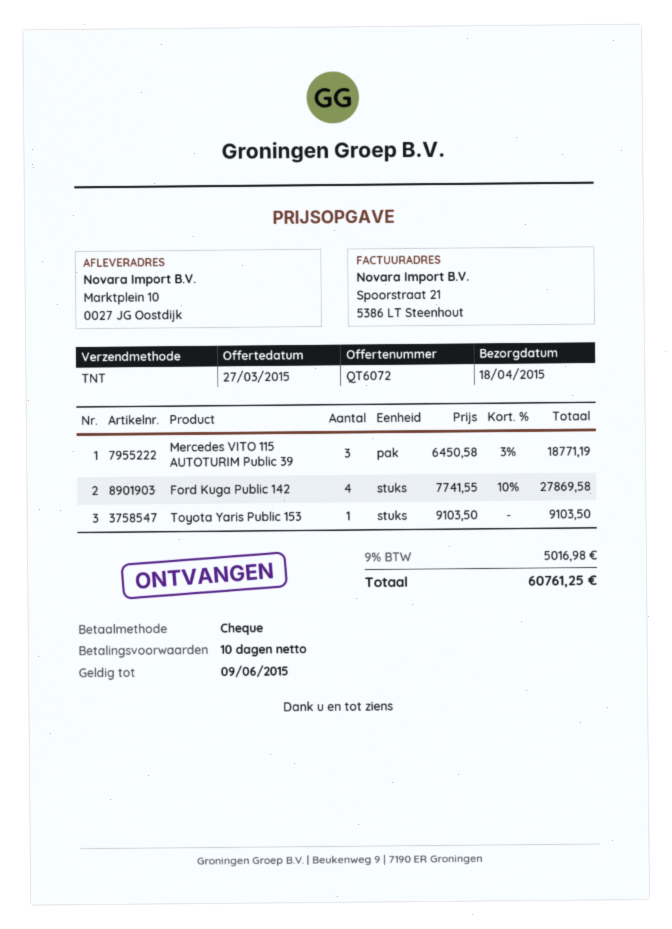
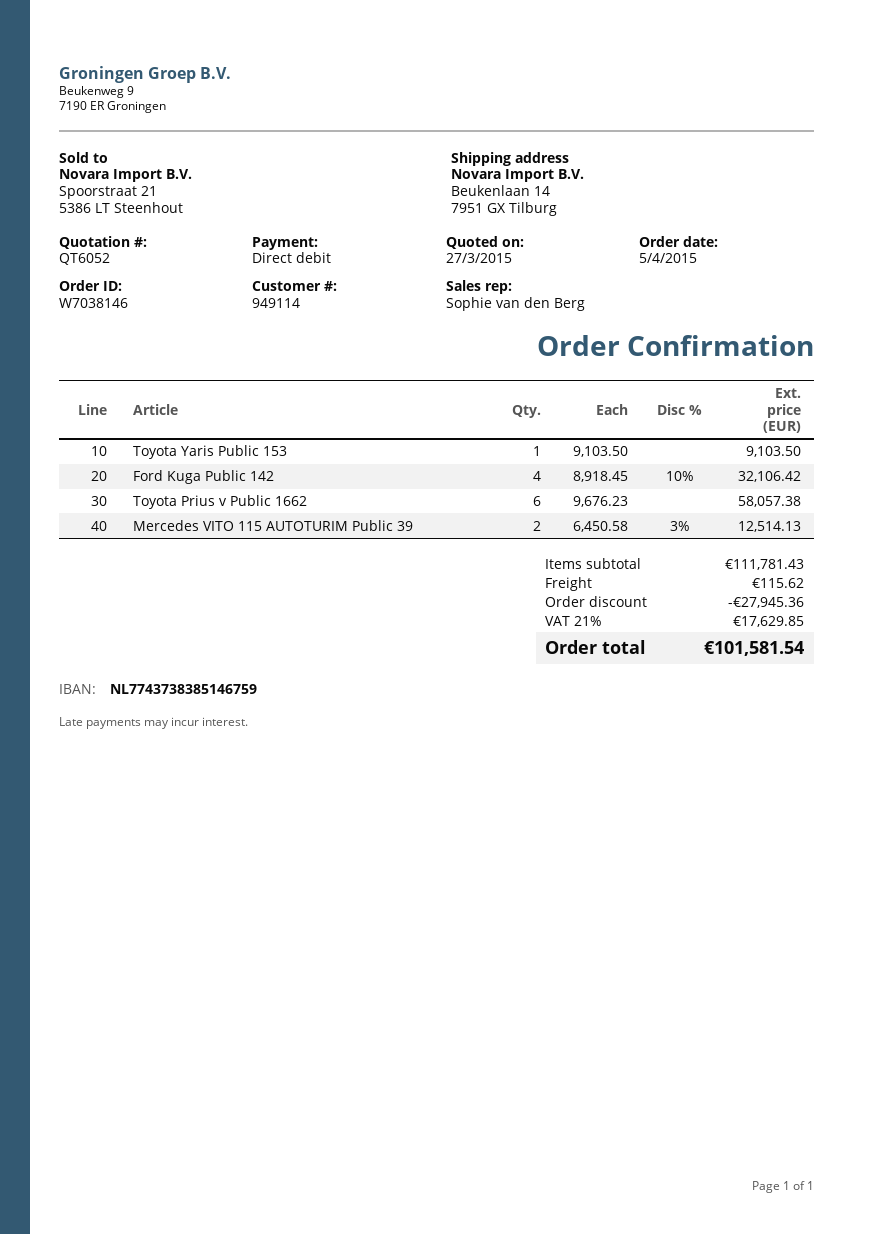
quote number: QT6072 -> QT6052
payment method: cheque -> direct debit
ship to: Marktplein 10, 0027 JG Oostdijk -> Beukenlaan 14, 7951 GX Tilburg
Mercedes VITO 115 AUTOTURIM Public 39: 3 x 6450.58 - 3% = 18771.19 -> 2 x 6450.58 - 3% = 12514.13
Ford Kuga Public 142: 4 x 7741.55 - 10% = 27869.58 -> 4 x 8918.45 - 10% = 32106.42
Toyota Prius v Public 1662: none -> 6 x 9676.23 = 58057.38
discount: none -> 27945.36
shipping: none -> 115.62
tax: 9% = 5016.98 -> 21% = 17629.85
total: 60761.25 -> 101581.54

